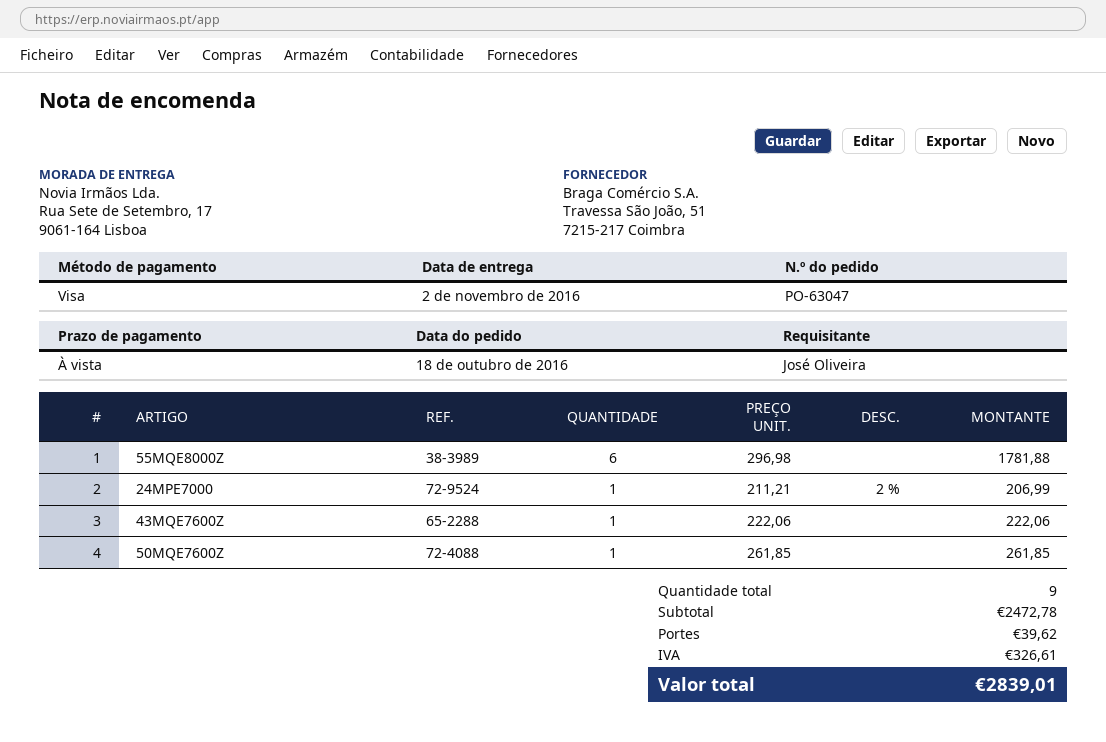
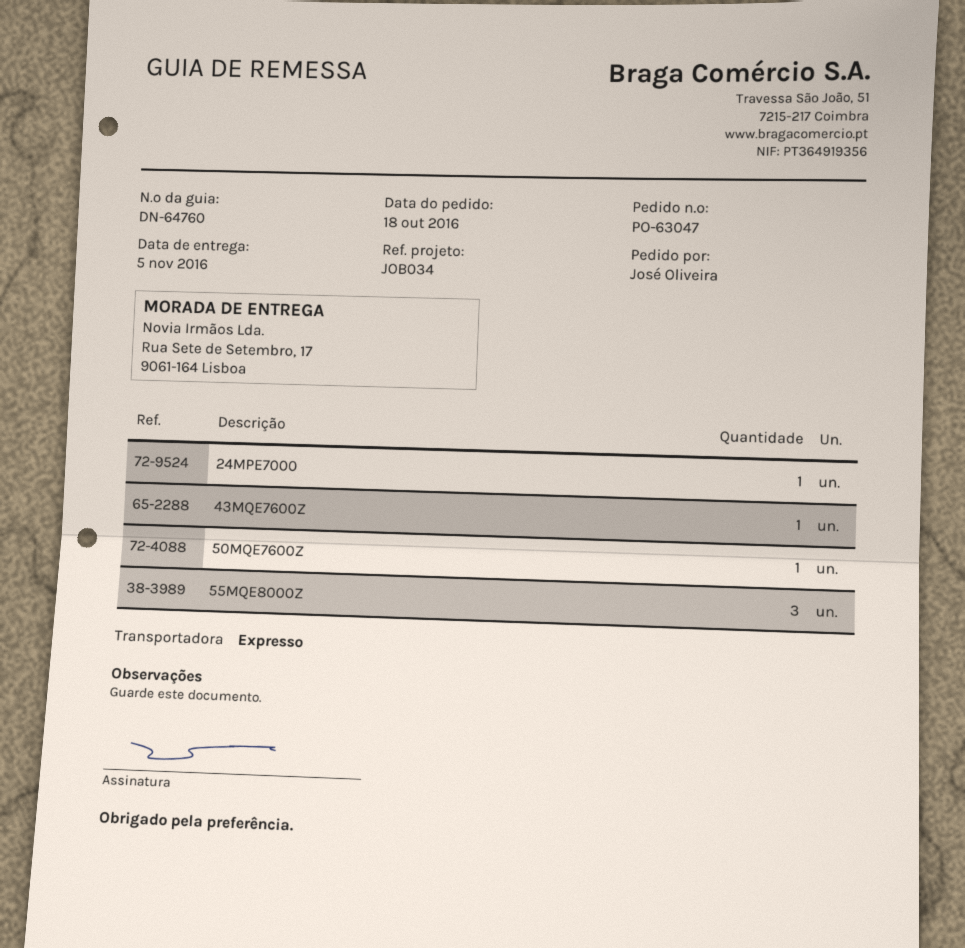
delivery date: 2016-11-02 -> 2016-11-05
55MQE8000Z: 6 -> 3

